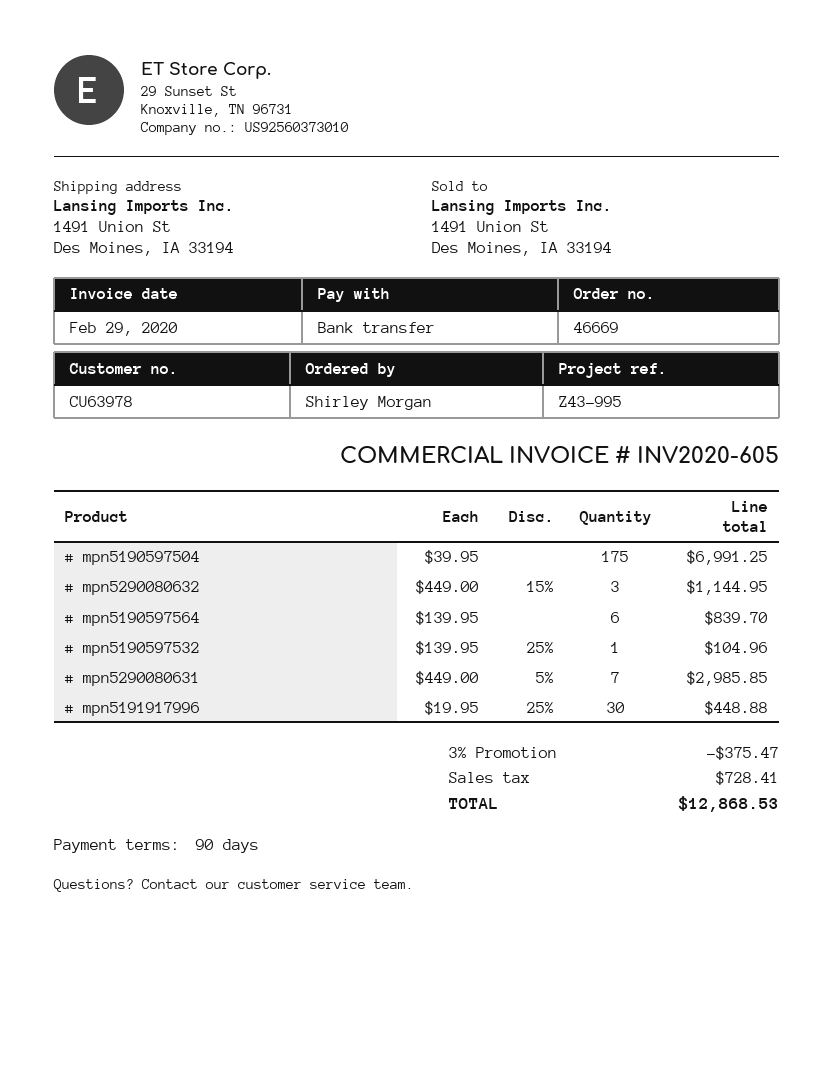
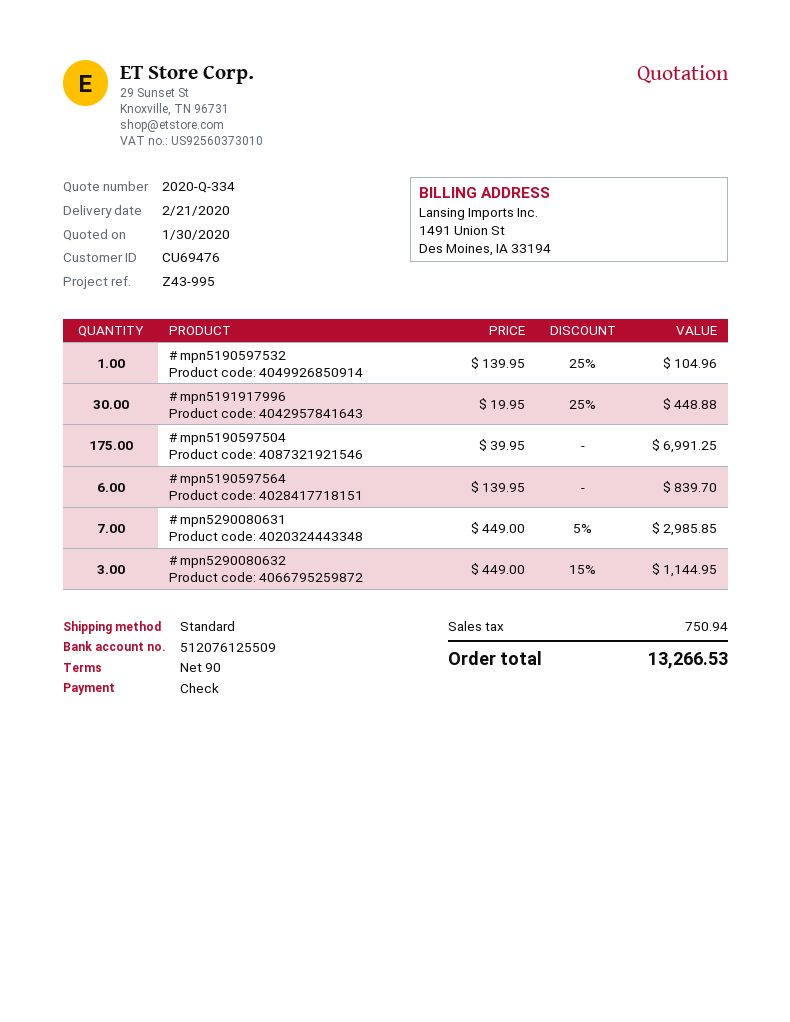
customer number: CU63978 -> CU69476
payment method: bank transfer -> cheque
discount: 3% = 375.47 -> none
tax: 728.41 -> 750.94
total: 12868.53 -> 13266.53

